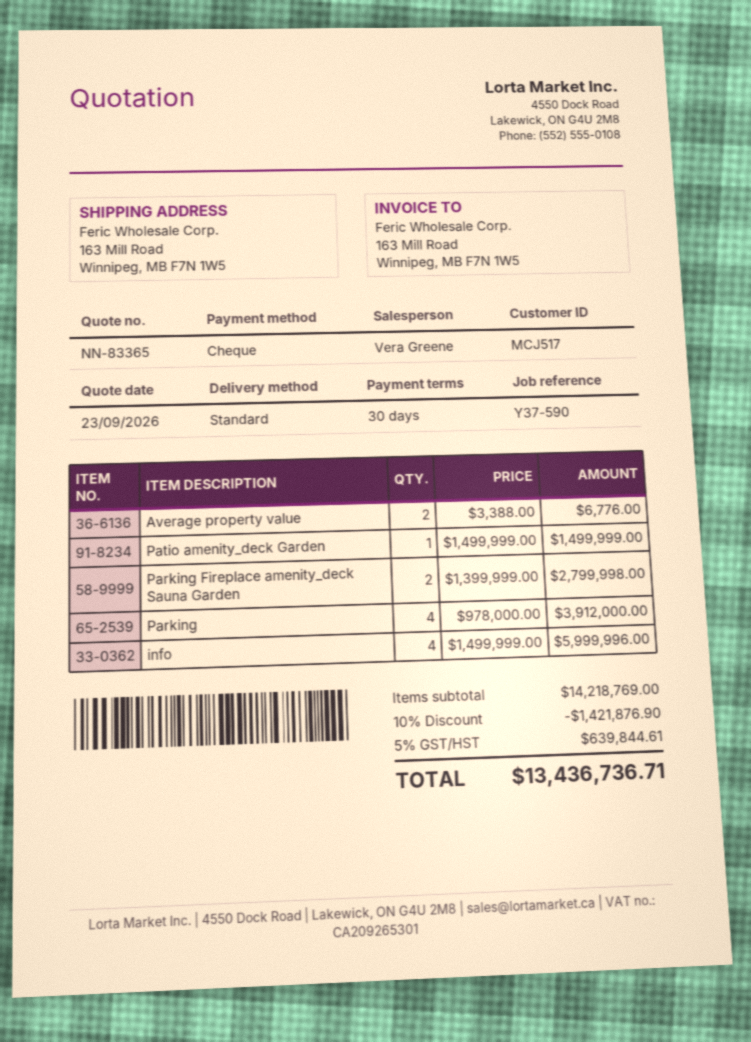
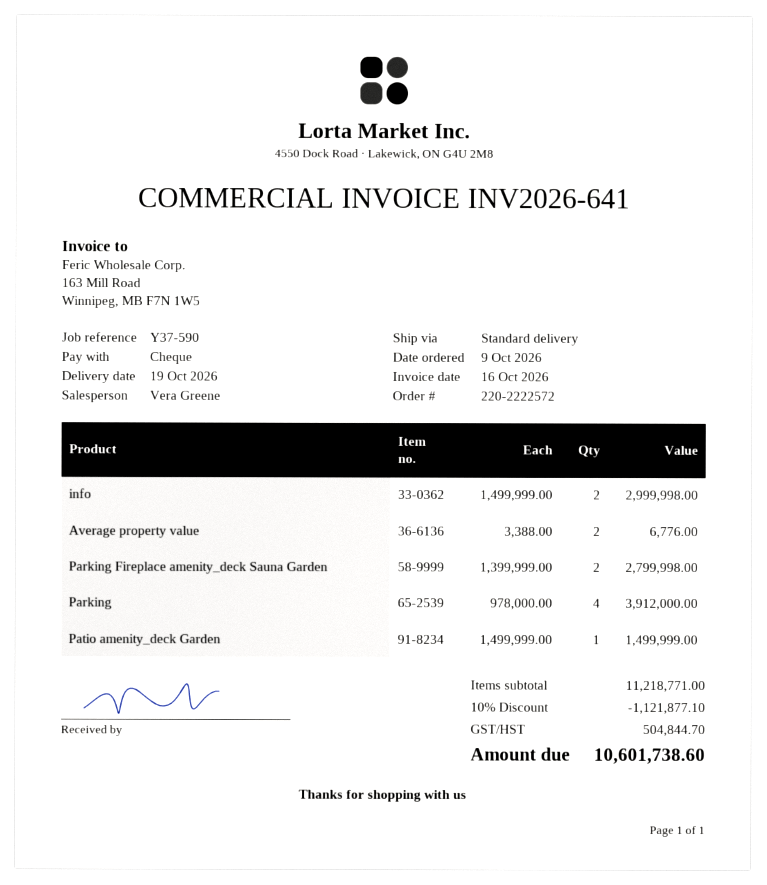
info: 4 x 1499999.00 = 5999996.00 -> 2 x 1499999.00 = 2999998.00
subtotal: 14218769.00 -> 11218771.00
discount: 10% = 1421876.90 -> 10% = 1121877.10
tax: 639844.61 -> 504844.70
total: 13436736.71 -> 10601738.60

